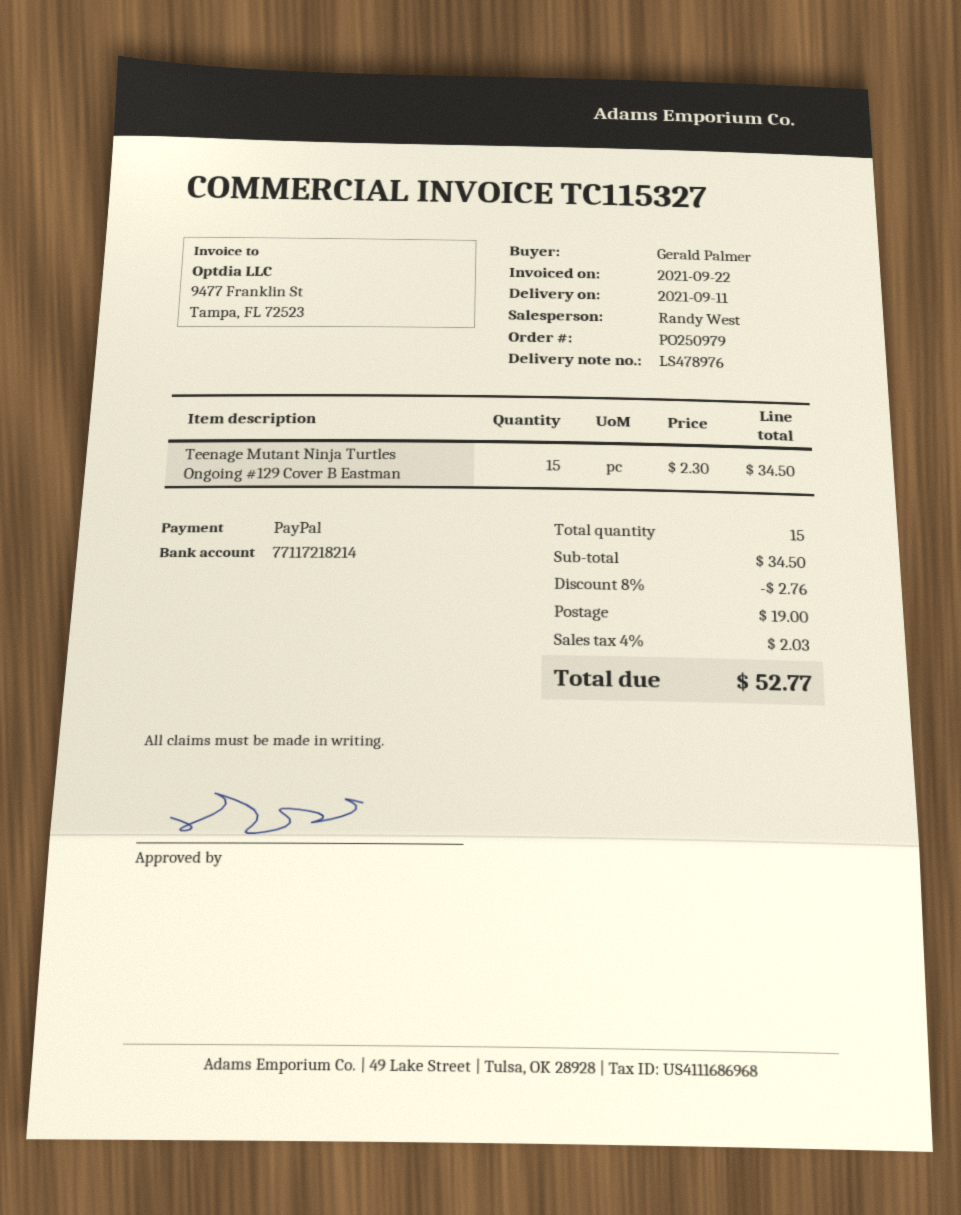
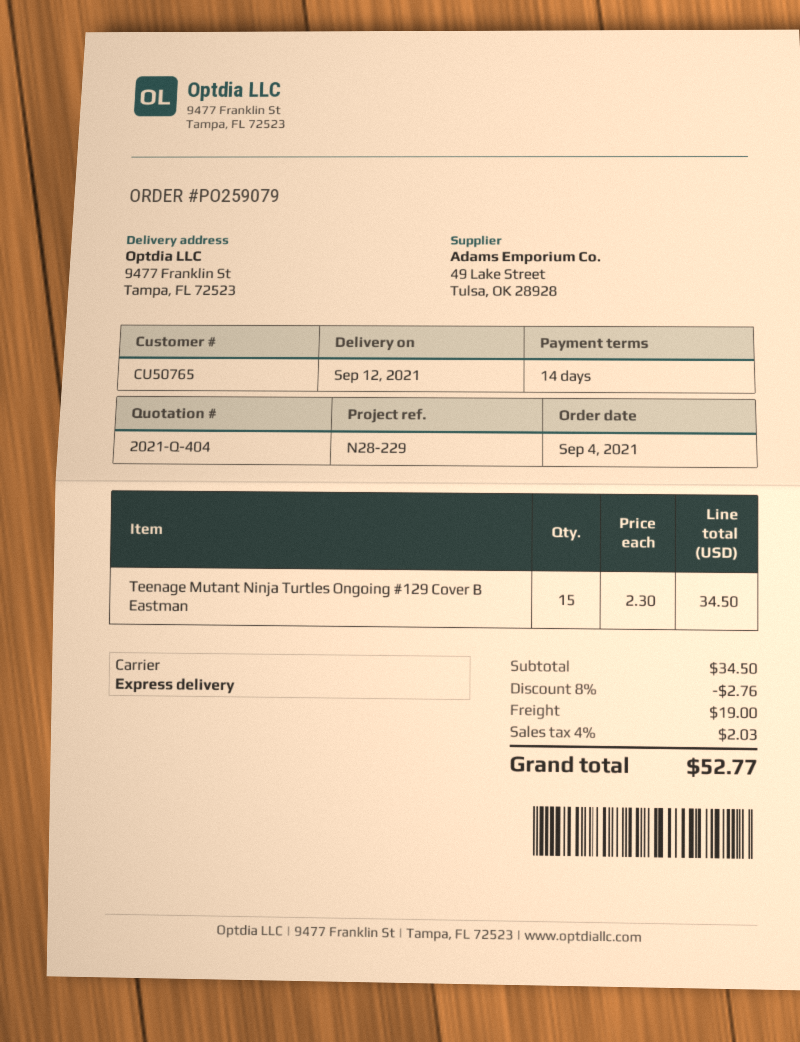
order number: PO250979 -> PO259079
delivery date: 2021-09-11 -> 2021-09-12

